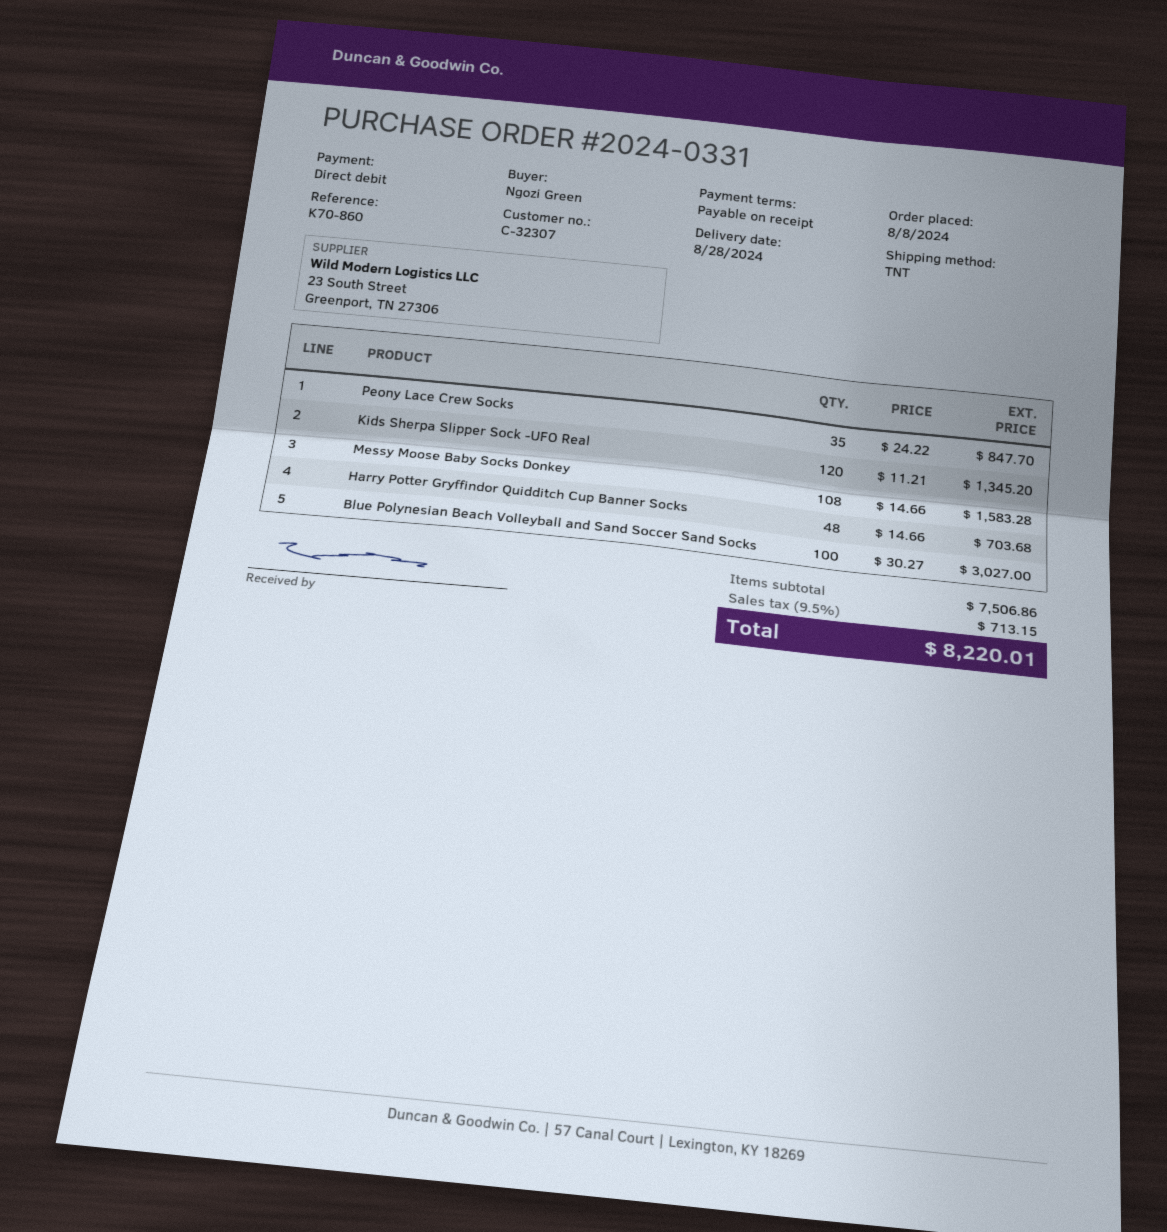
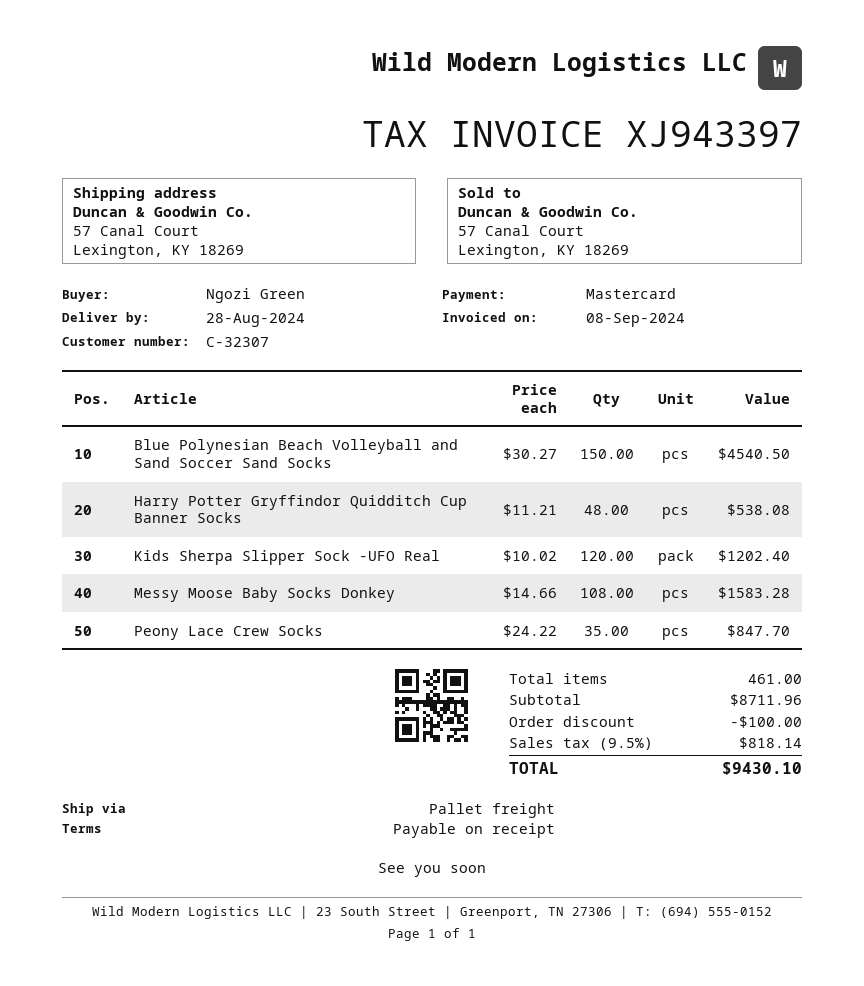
payment method: direct debit -> Mastercard
shipping method: TNT -> pallet freight
Kids Sherpa Slipper Sock -UFO Real: 120 x 11.21 = 1345.20 -> 120 x 10.02 = 1202.40
Harry Potter Gryffindor Quidditch Cup Banner Socks: 48 x 14.66 = 703.68 -> 48 x 11.21 = 538.08
Blue Polynesian Beach Volleyball and Sand Soccer Sand Socks: 100 x 30.27 = 3027.00 -> 150 x 30.27 = 4540.50
subtotal: 7506.86 -> 8711.96
discount: none -> 100.00
tax: 9.5% = 713.15 -> 9.5% = 818.14
total: 8220.01 -> 9430.10

